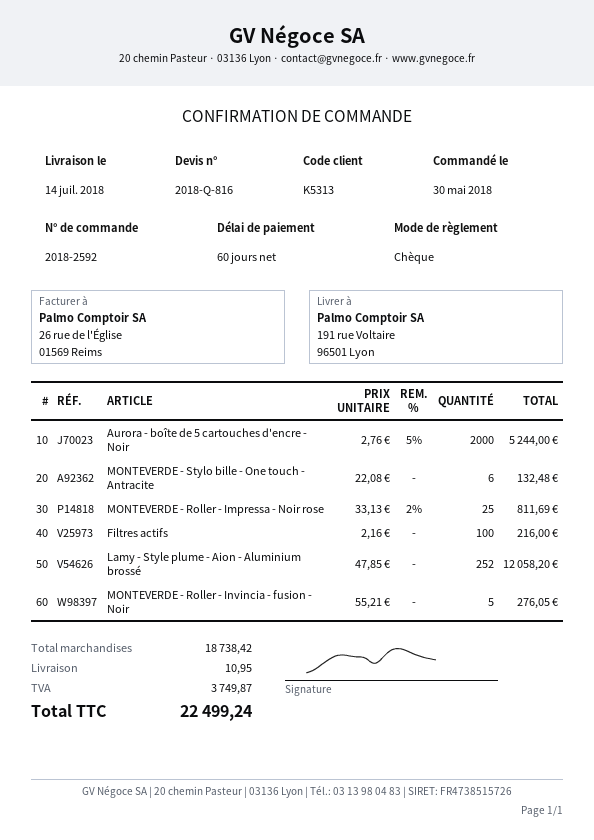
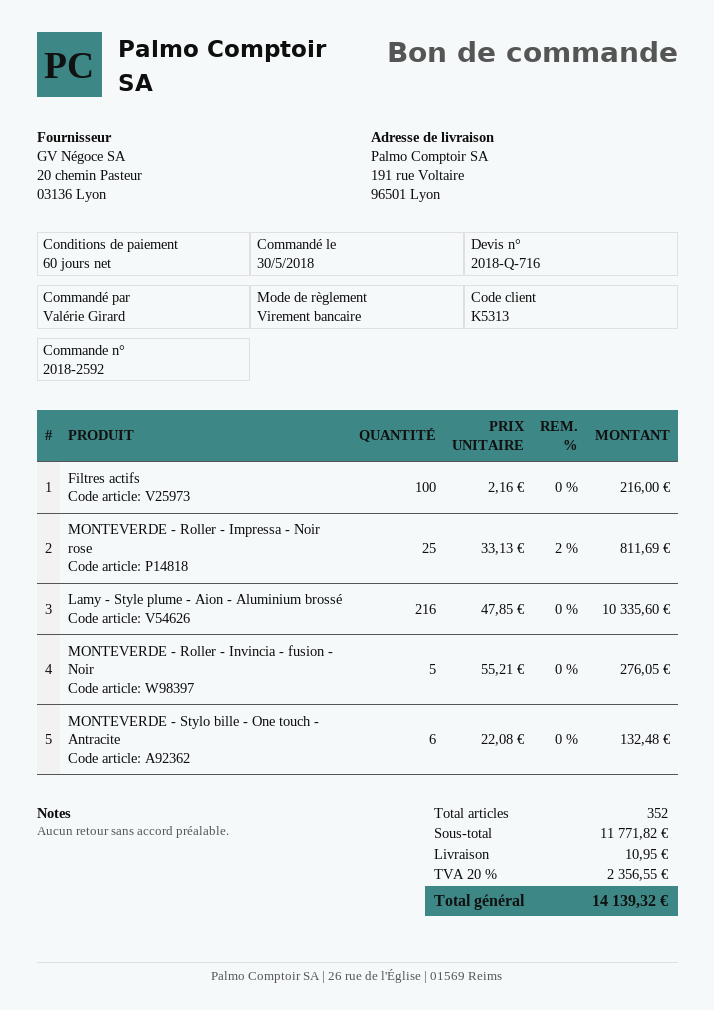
quote number: 2018-Q-816 -> 2018-Q-716
payment method: cheque -> bank transfer
Aurora - boîte de 5 cartouches d'encre - Noir: 2000 x 2.76 - 5% = 5244.00 -> none
Lamy - Style plume - Aion - Aluminium brossé: 252 x 47.85 = 12058.20 -> 216 x 47.85 = 10335.60
subtotal: 18738.42 -> 11771.82
tax: 3749.87 -> 2356.55
total: 22499.24 -> 14139.32

